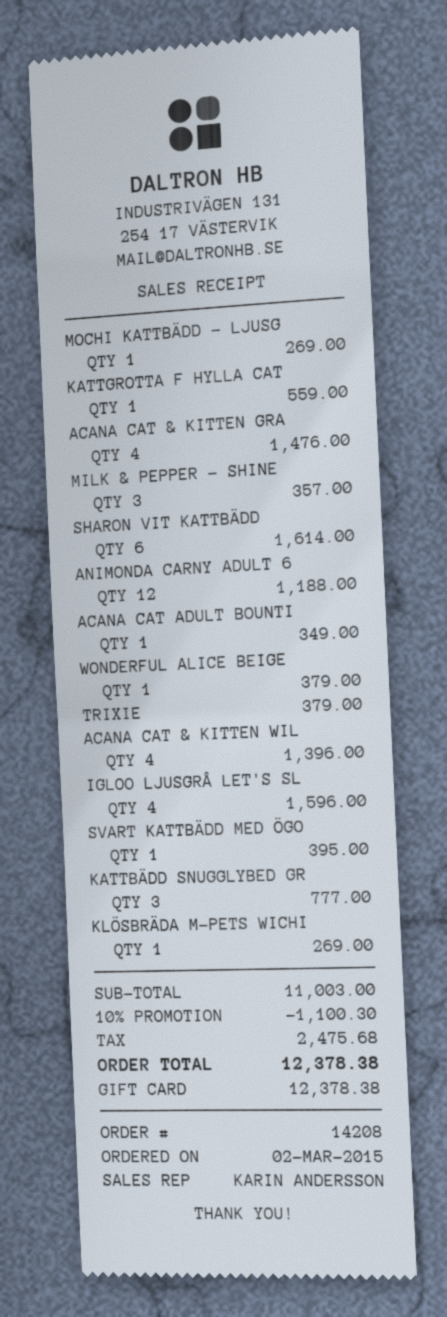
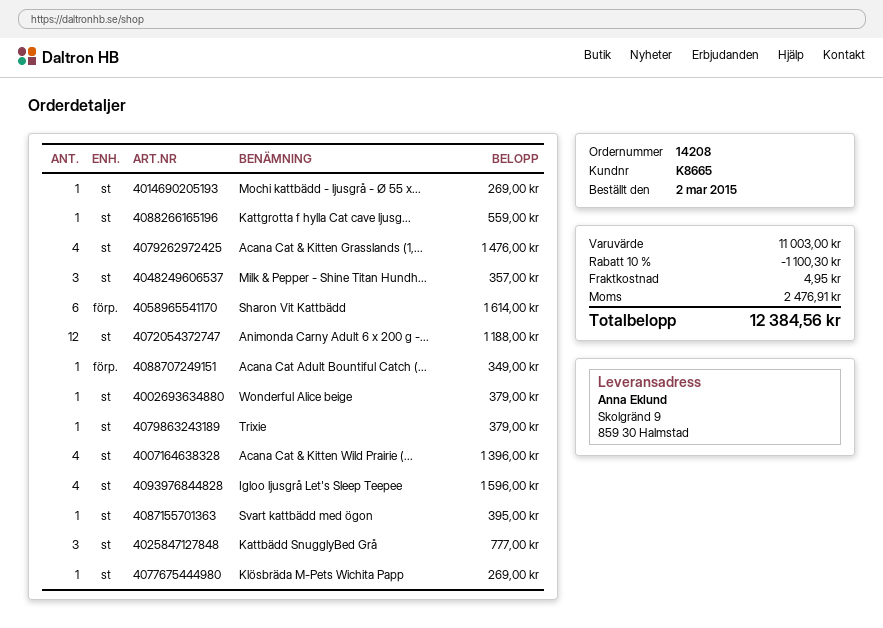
shipping: none -> 4.95
tax: 2475.68 -> 2476.91
total: 12378.38 -> 12384.56

